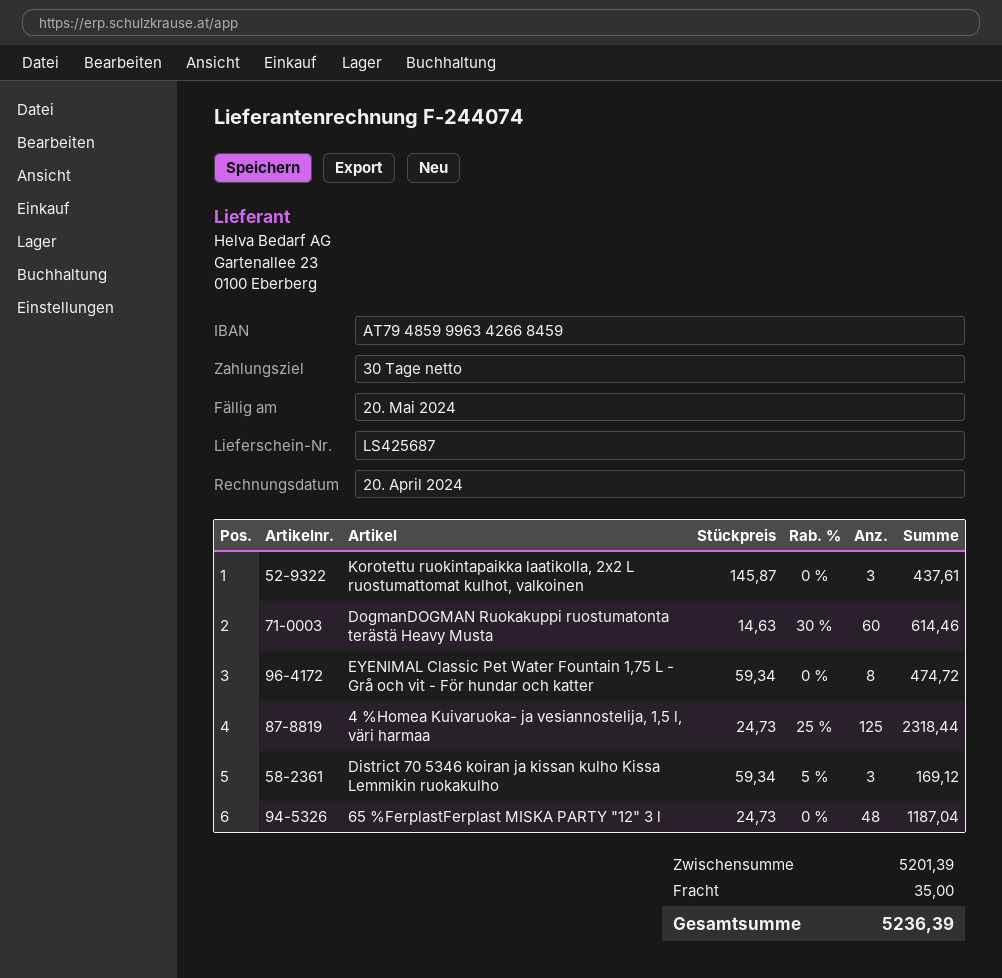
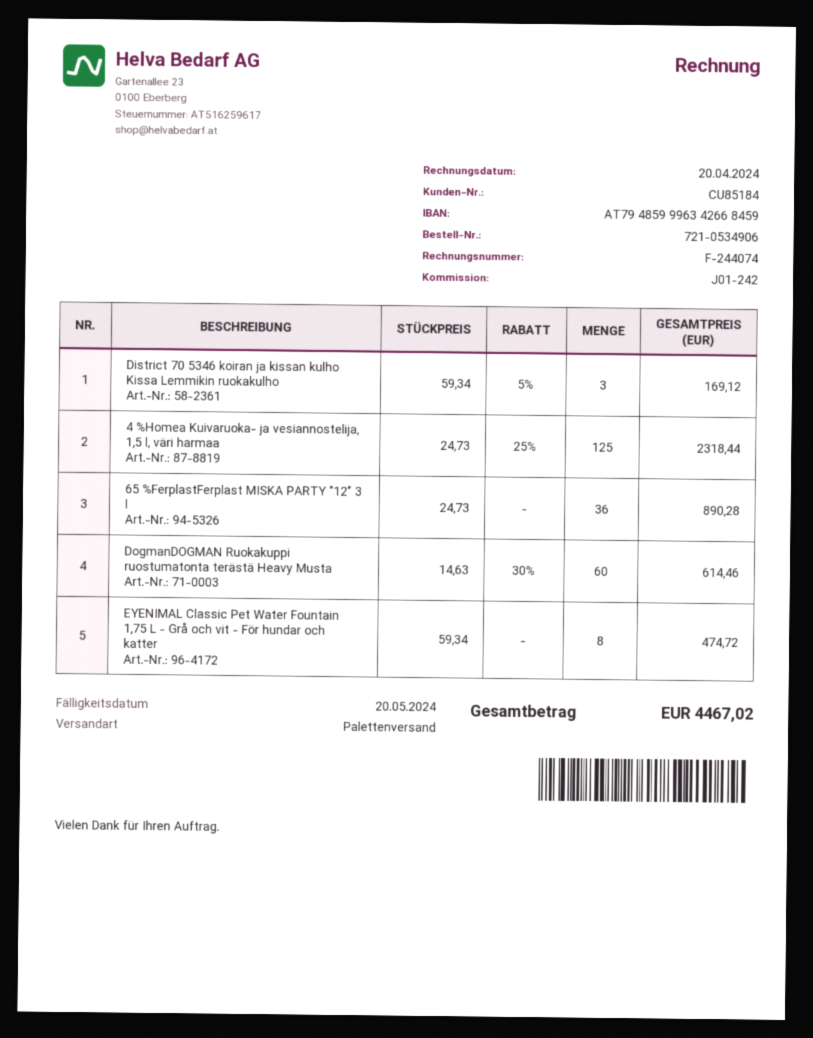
Korotettu ruokintapaikka laatikolla, 2x2 L ruostumattomat kulhot, valkoinen: 3 x 145.87 = 437.61 -> none
65 %FerplastFerplast MISKA PARTY "12" 3 l: 48 x 24.73 = 1187.04 -> 36 x 24.73 = 890.28
shipping: 35.00 -> none
total: 5236.39 -> 4467.02

